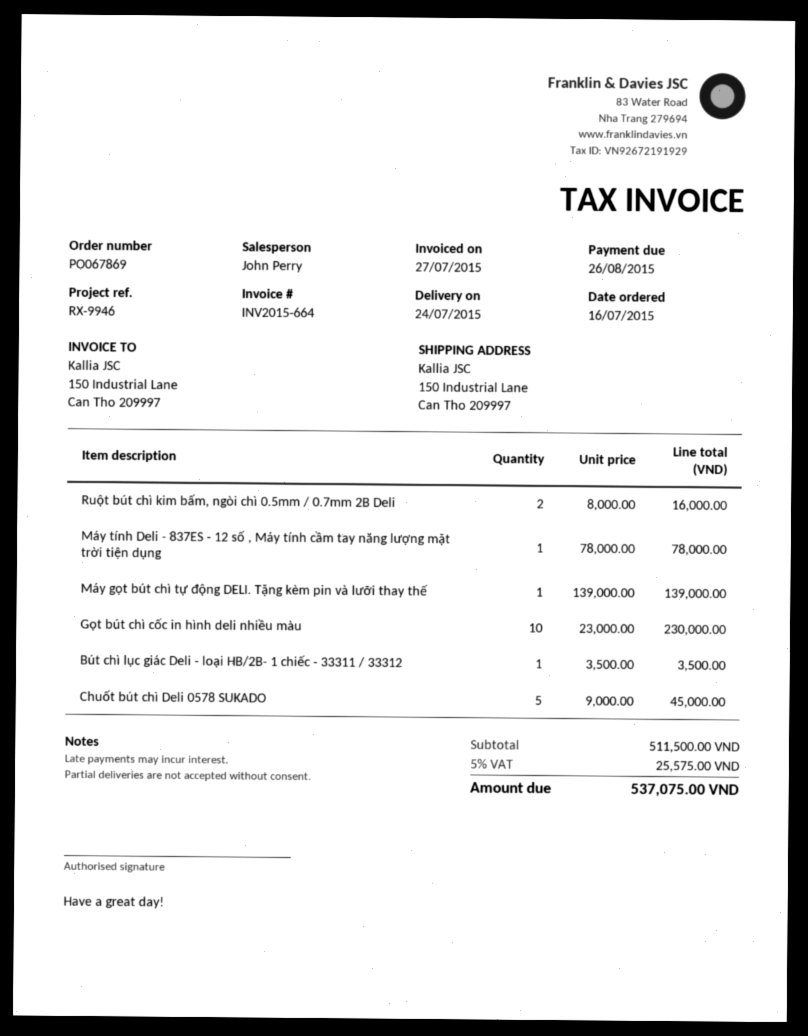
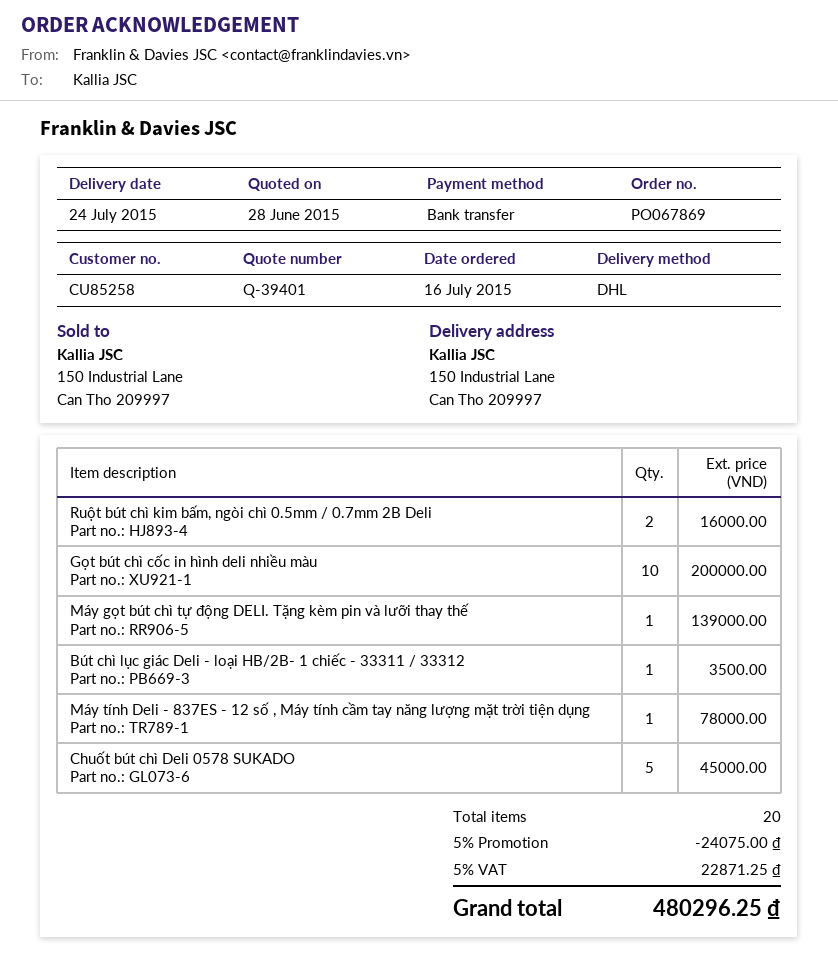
Gọt bút chì cốc in hình deli nhiều màu: 10 for 230000.00 -> 10 for 200000.00
discount: none -> 5% = 24075.00
tax: 5% = 25575.00 -> 5% = 22871.25
total: 537075.00 -> 480296.25

